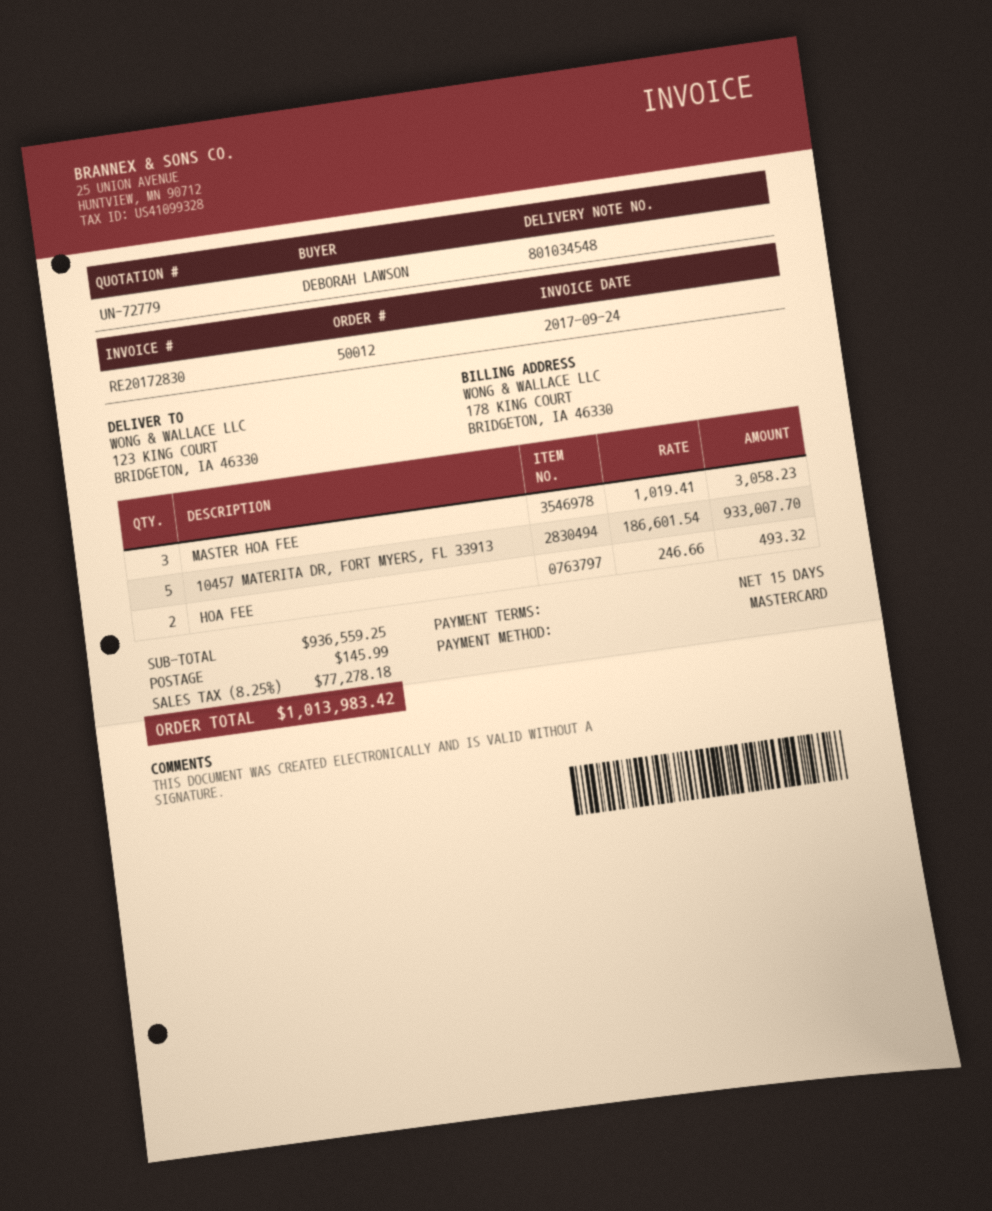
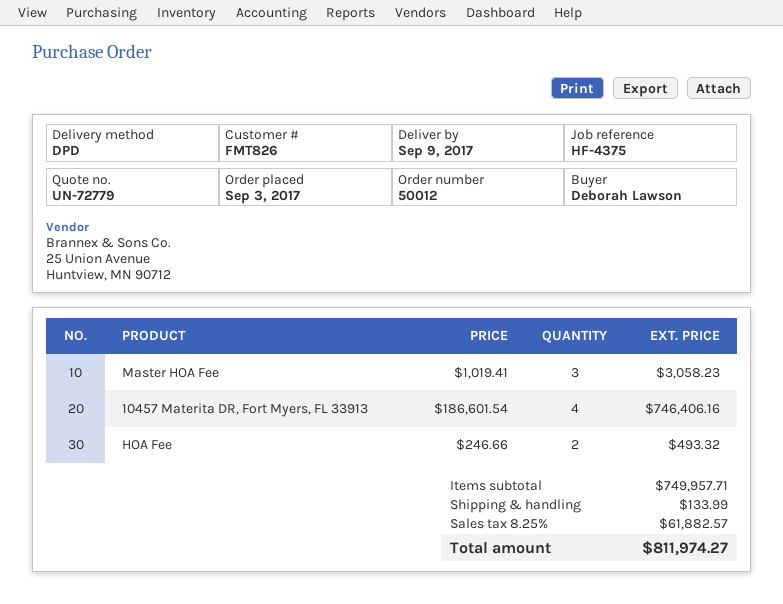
10457 MATERITA DR, FORT MYERS, FL 33913: 5 x 186601.54 = 933007.70 -> 4 x 186601.54 = 746406.16
subtotal: 936559.25 -> 749957.71
shipping: 145.99 -> 133.99
tax: 8.25% = 77278.18 -> 8.25% = 61882.57
total: 1013983.42 -> 811974.27

